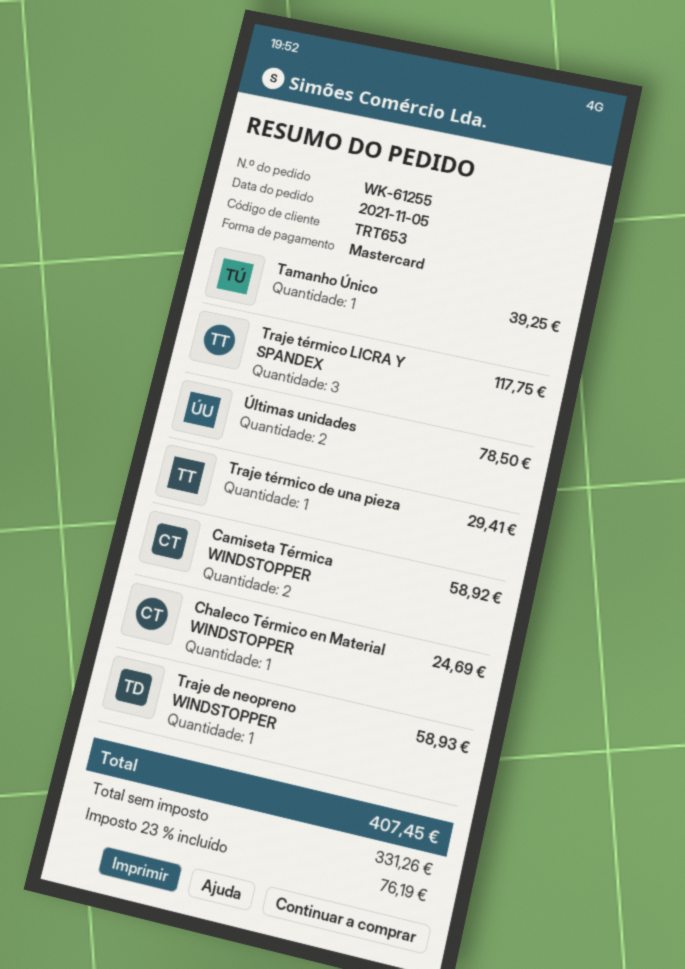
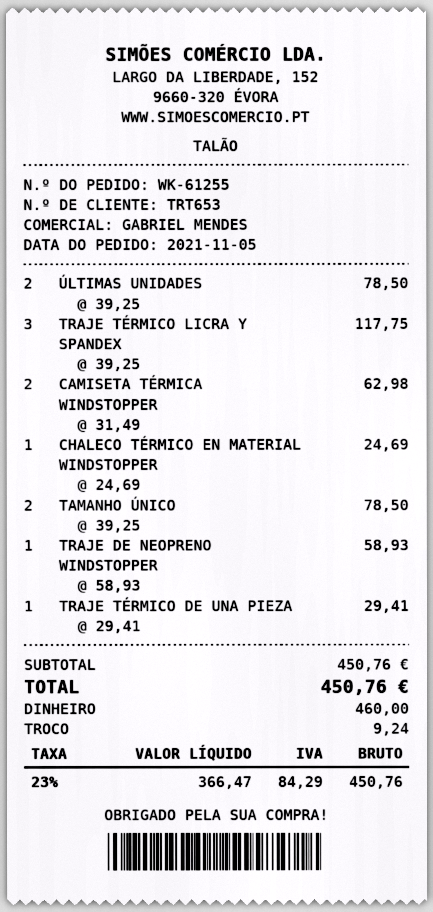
payment method: Mastercard -> cash
Tamanho Único: 1 for 39.25 -> 2 for 78.50
Camiseta Térmica WINDSTOPPER: 2 for 58.92 -> 2 for 62.98
net: 331.26 -> 366.47
tax: 23% = 76.19 -> 23% = 84.29
total: 407.45 -> 450.76

